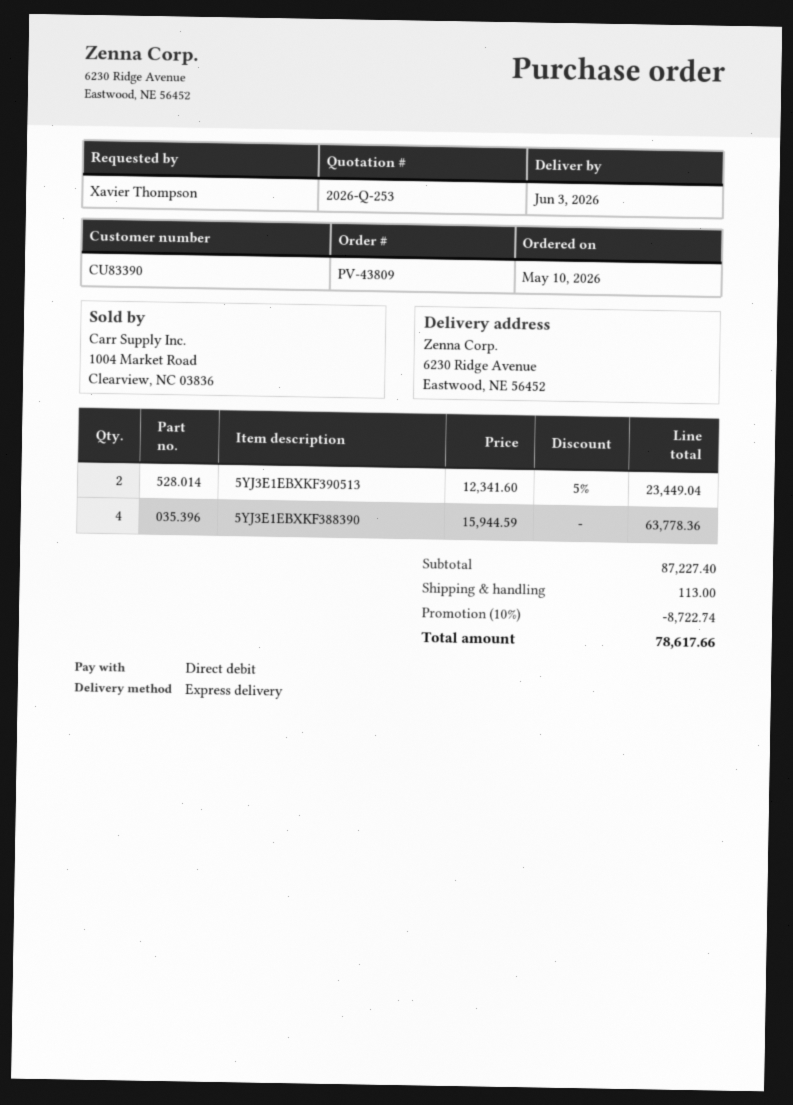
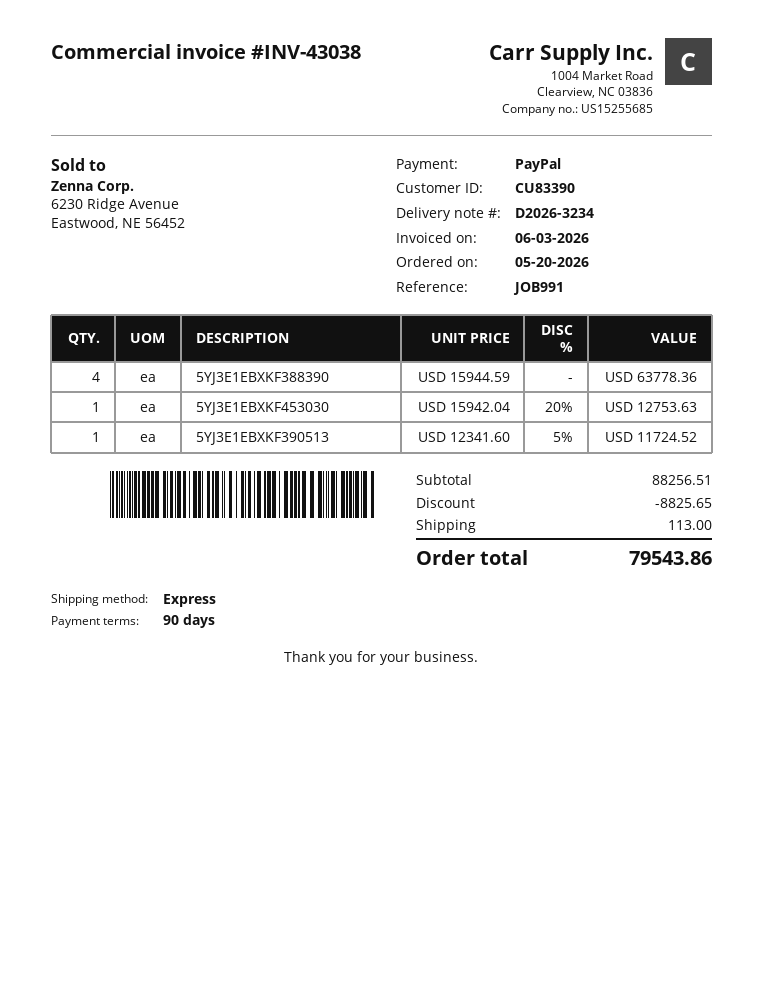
order date: 2026-05-10 -> 2026-05-20
payment method: direct debit -> PayPal
5YJ3E1EBXKF390513: 2 x 12341.60 - 5% = 23449.04 -> 1 x 12341.60 - 5% = 11724.52
5YJ3E1EBXKF453030: none -> 1 x 15942.04 - 20% = 12753.63
subtotal: 87227.40 -> 88256.51
discount: 8722.74 -> 8825.65
total: 78617.66 -> 79543.86

